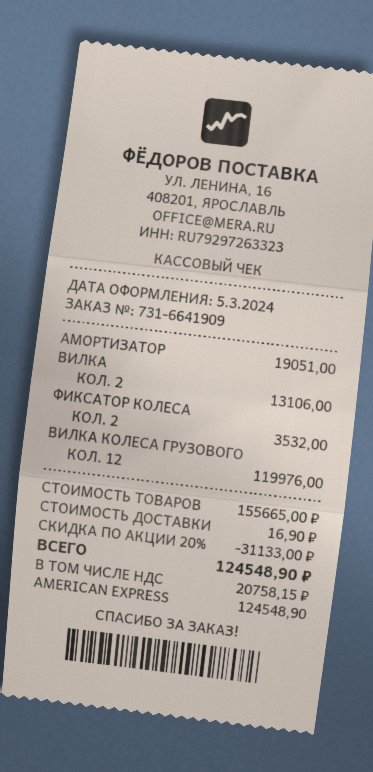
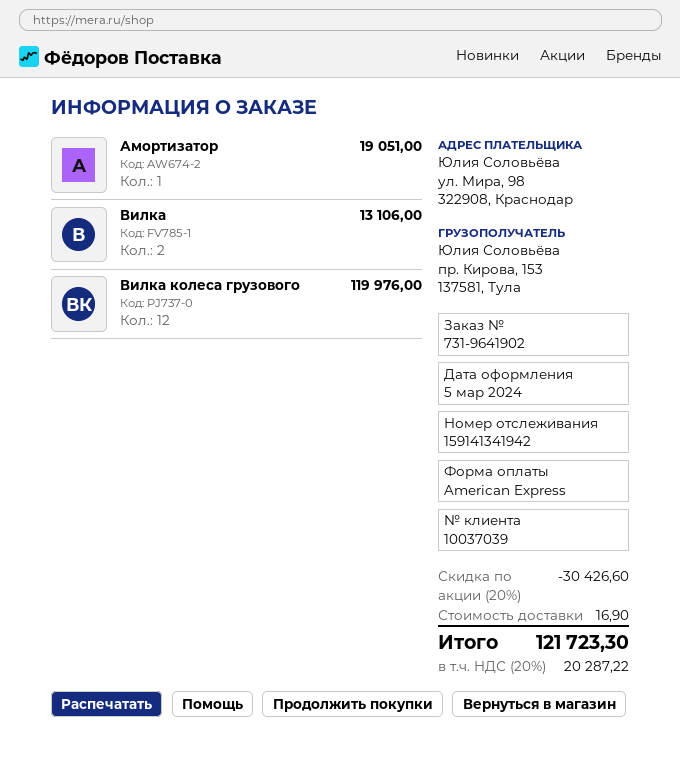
order number: 731-6641909 -> 731-9641902
ФИКСАТОР КОЛЕСА: 2 for 3532.00 -> none
discount: 20% = 31133.00 -> 20% = 30426.60
tax: 20758.15 -> 20287.22
total: 124548.90 -> 121723.30

